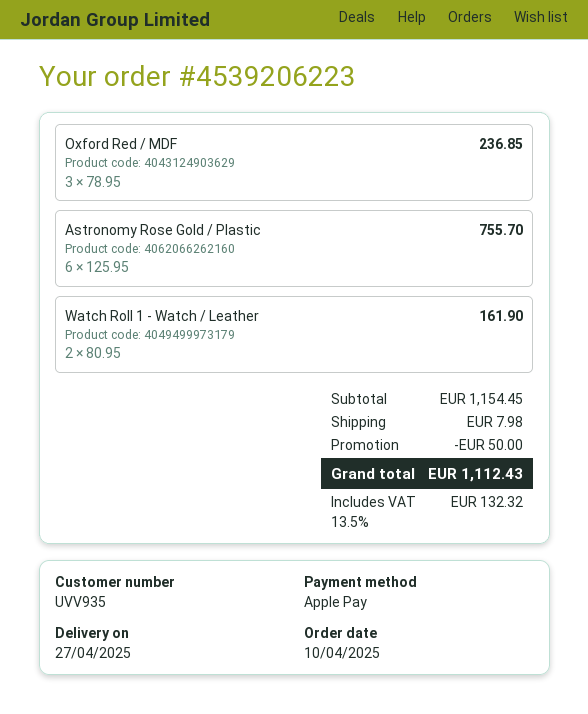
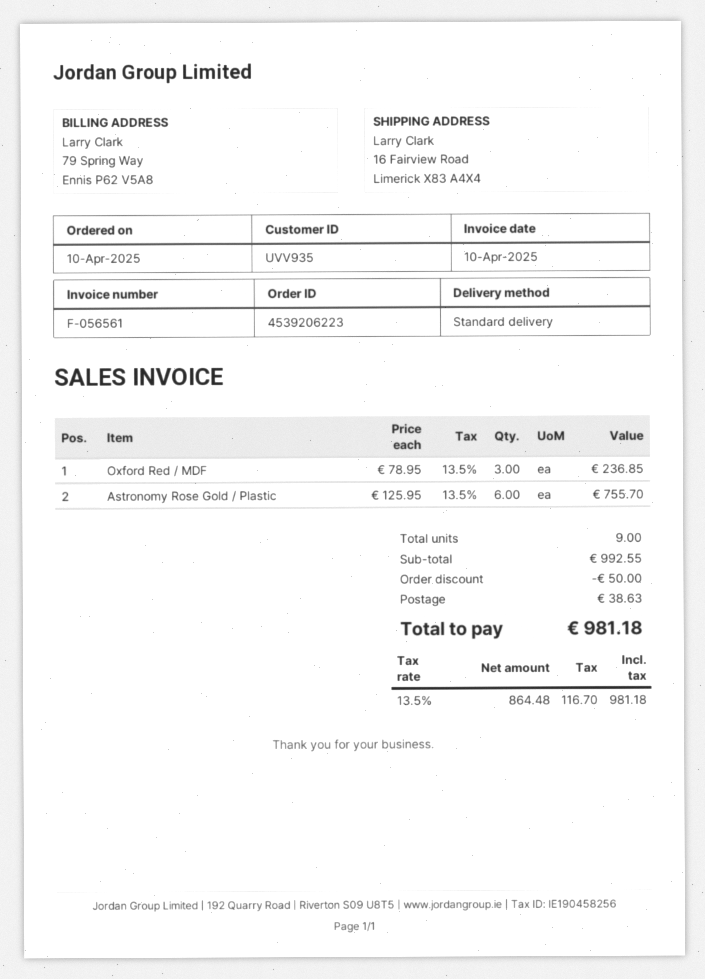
Watch Roll 1 - Watch / Leather: 2 x 80.95 = 161.90 -> none
subtotal: 1154.45 -> 992.55
shipping: 7.98 -> 38.63
tax: 13.5% = 132.32 -> 13.5% = 116.70
total: 1112.43 -> 981.18

